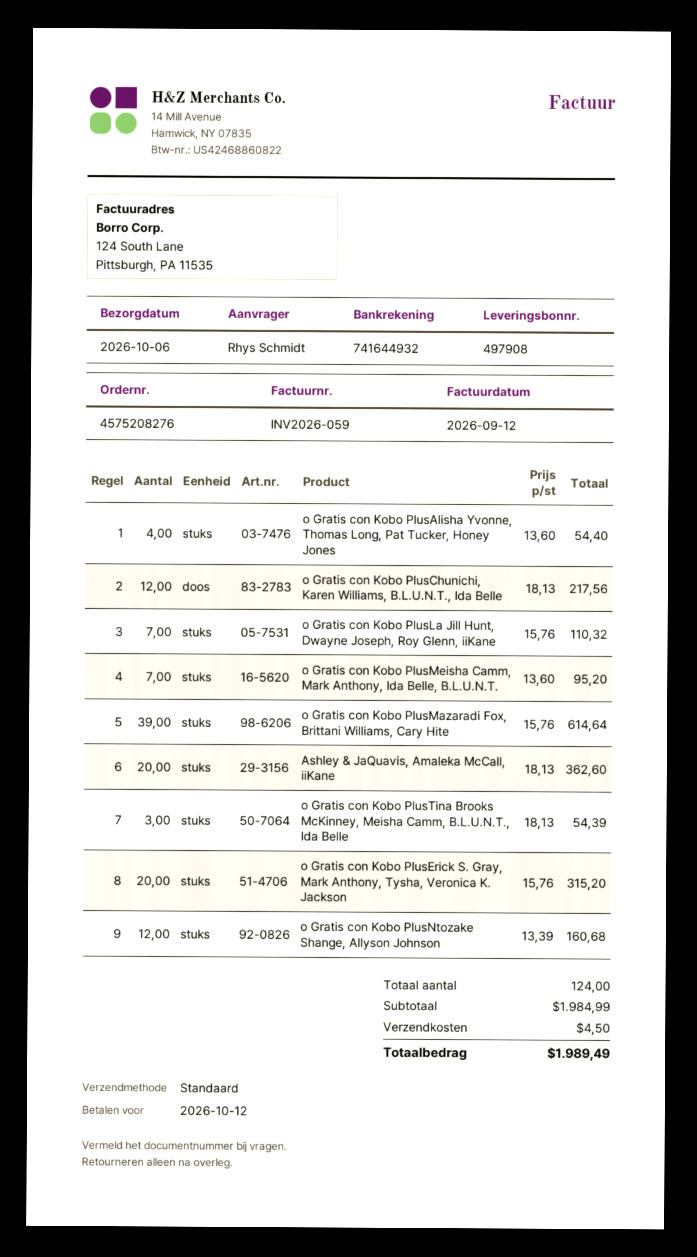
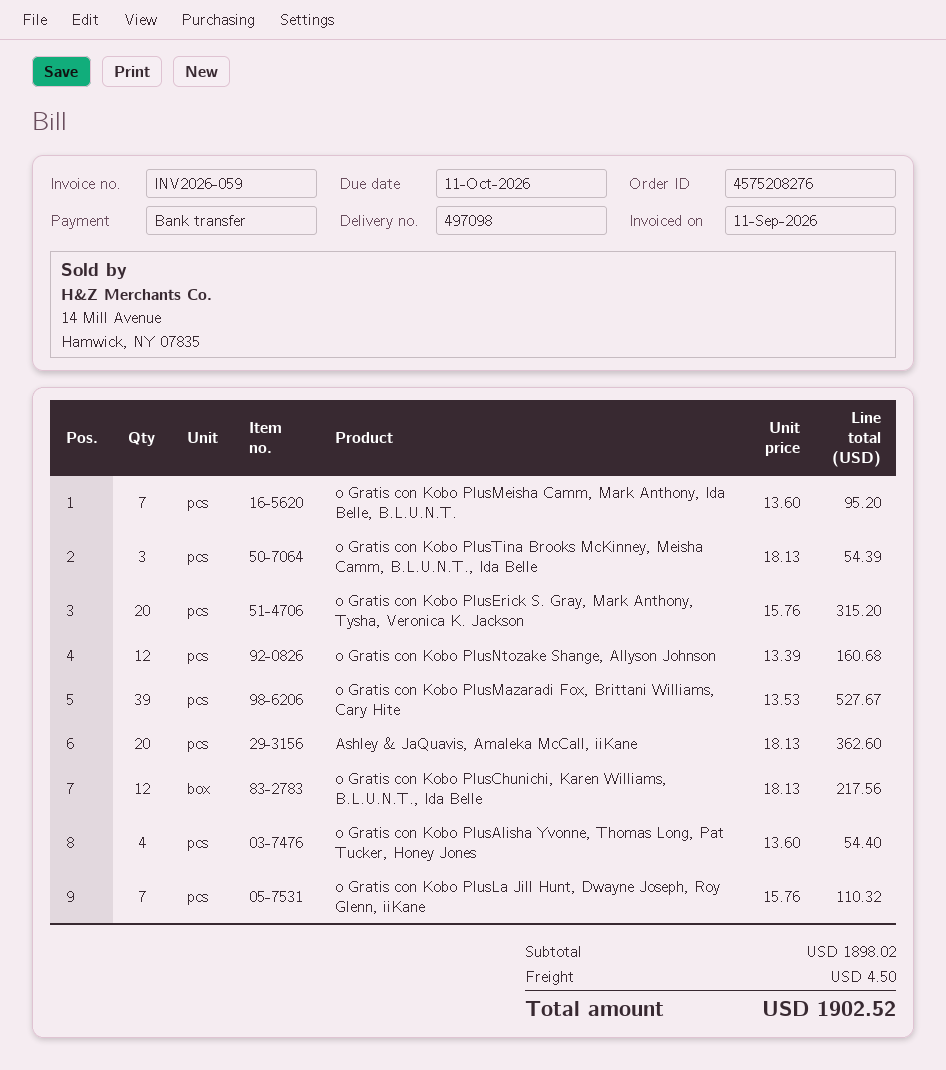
delivery note number: 497908 -> 497098
invoice date: 2026-09-12 -> 2026-09-11
due date: 2026-10-12 -> 2026-10-11
o Gratis con Kobo PlusMazaradi Fox, Brittani Williams, Cary Hite: 39 x 15.76 = 614.64 -> 39 x 13.53 = 527.67
subtotal: 1984.99 -> 1898.02
total: 1989.49 -> 1902.52

